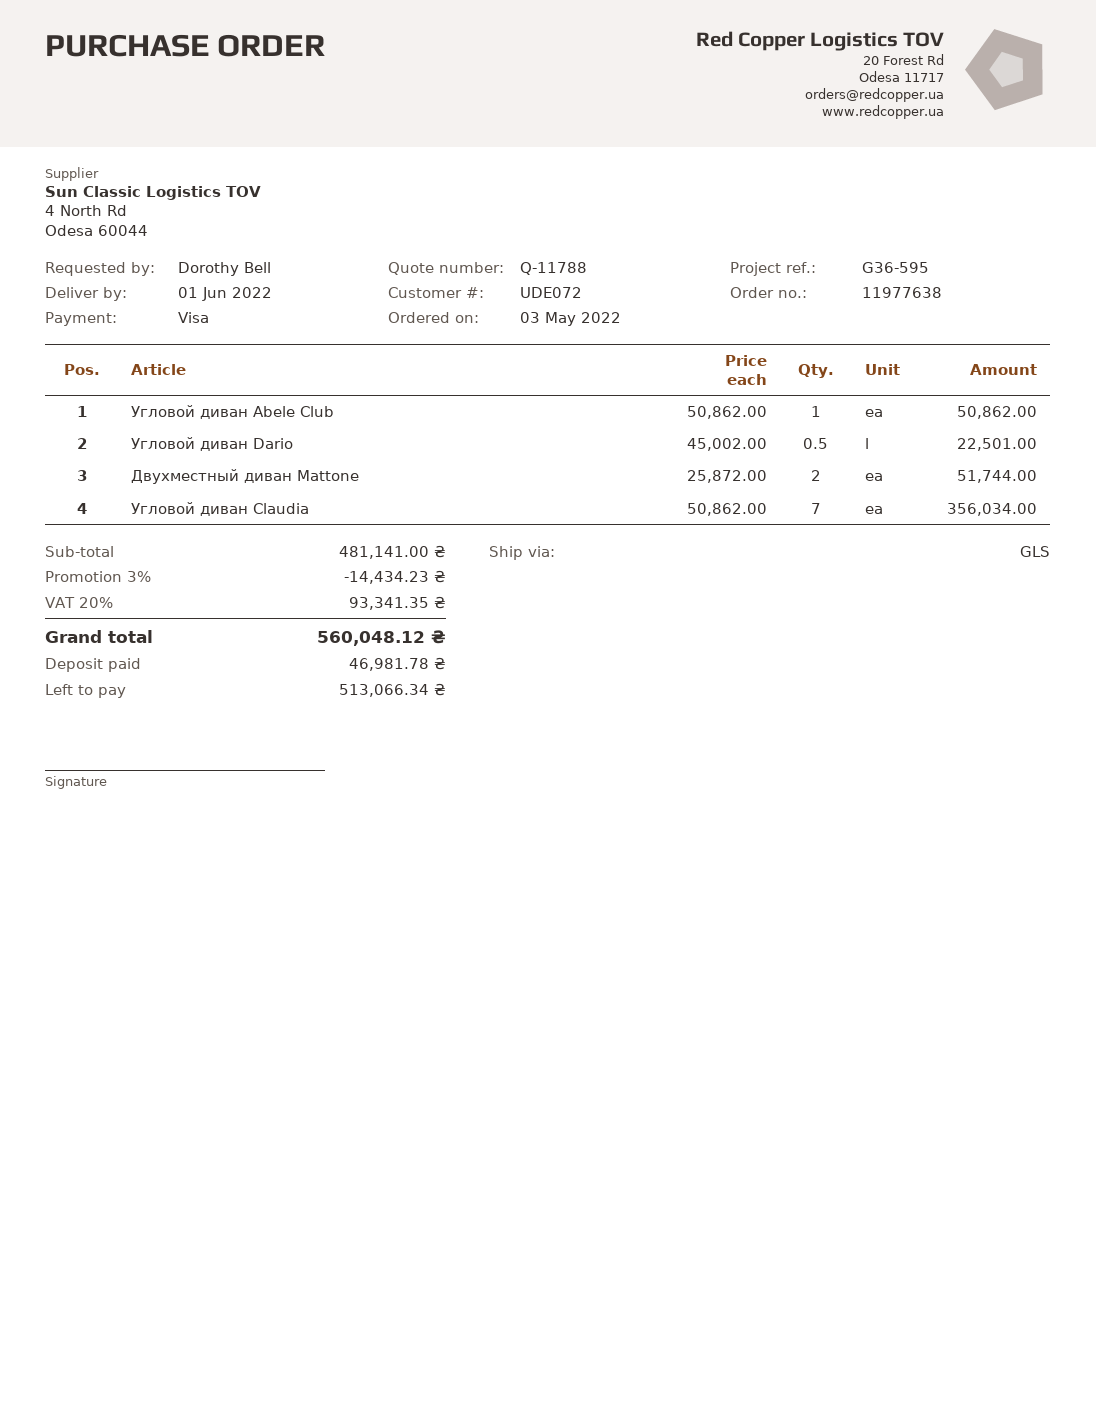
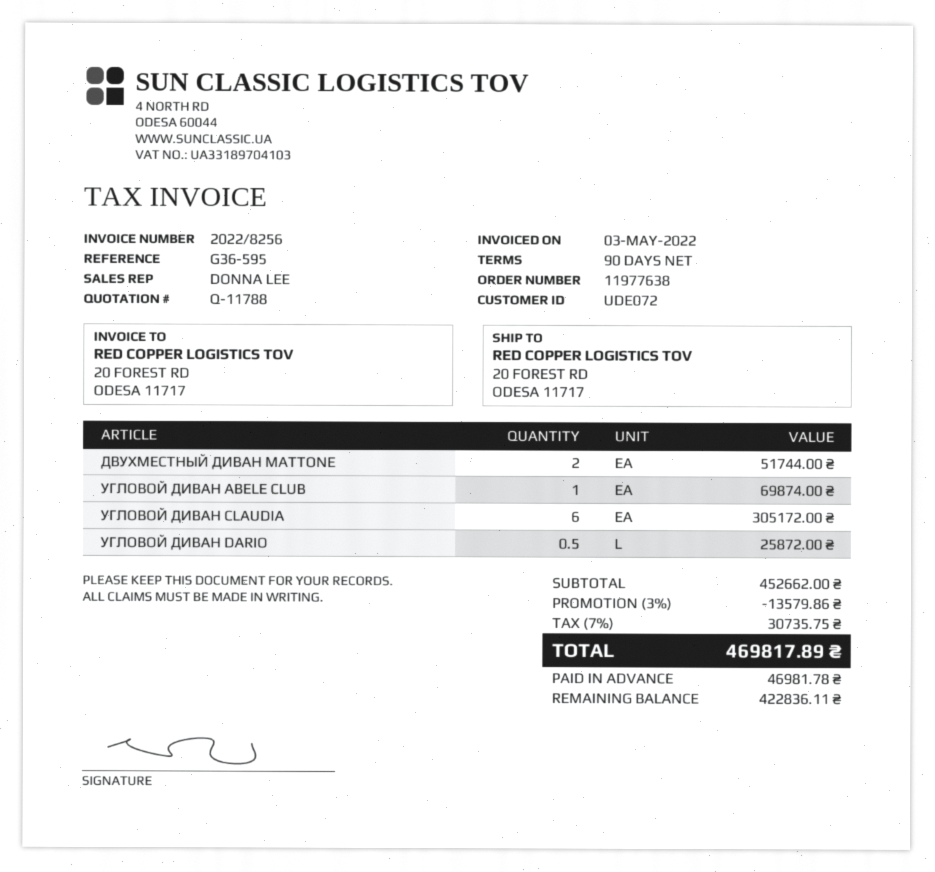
Угловой диван Abele Club: 1 for 50862.00 -> 1 for 69874.00
Угловой диван Dario: 0.5 for 22501.00 -> 0.5 for 25872.00
Угловой диван Claudia: 7 for 356034.00 -> 6 for 305172.00
subtotal: 481141.00 -> 452662.00
discount: 3% = 14434.23 -> 3% = 13579.86
tax: 20% = 93341.35 -> 7% = 30735.75
total: 560048.12 -> 469817.89
balance: 513066.34 -> 422836.11

